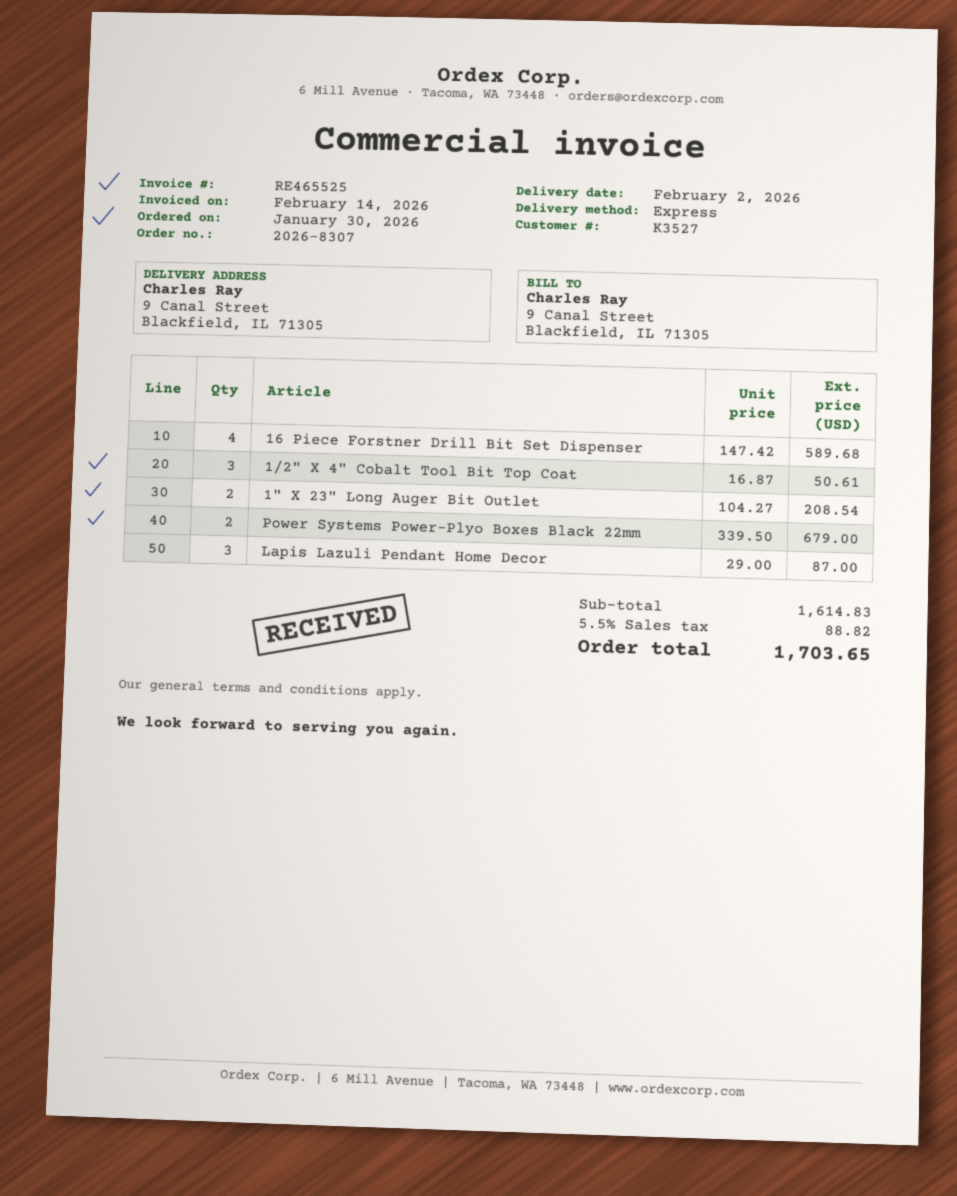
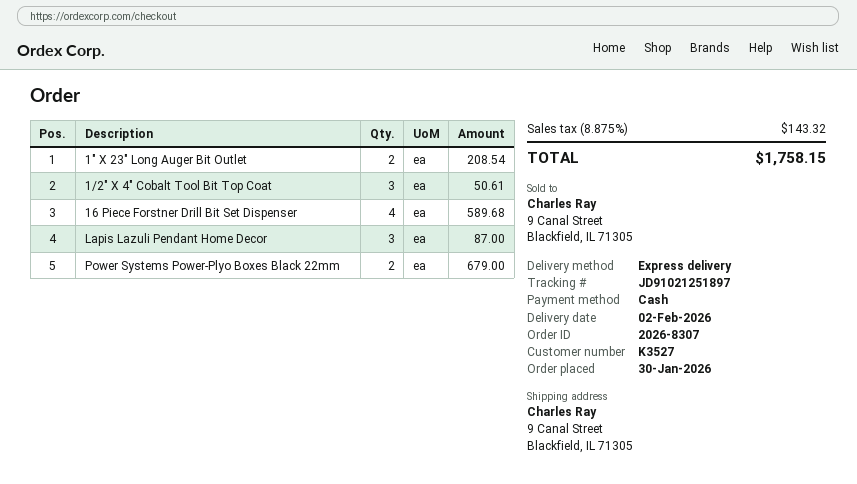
tax: 5.5% = 88.82 -> 8.875% = 143.32
total: 1703.65 -> 1758.15

